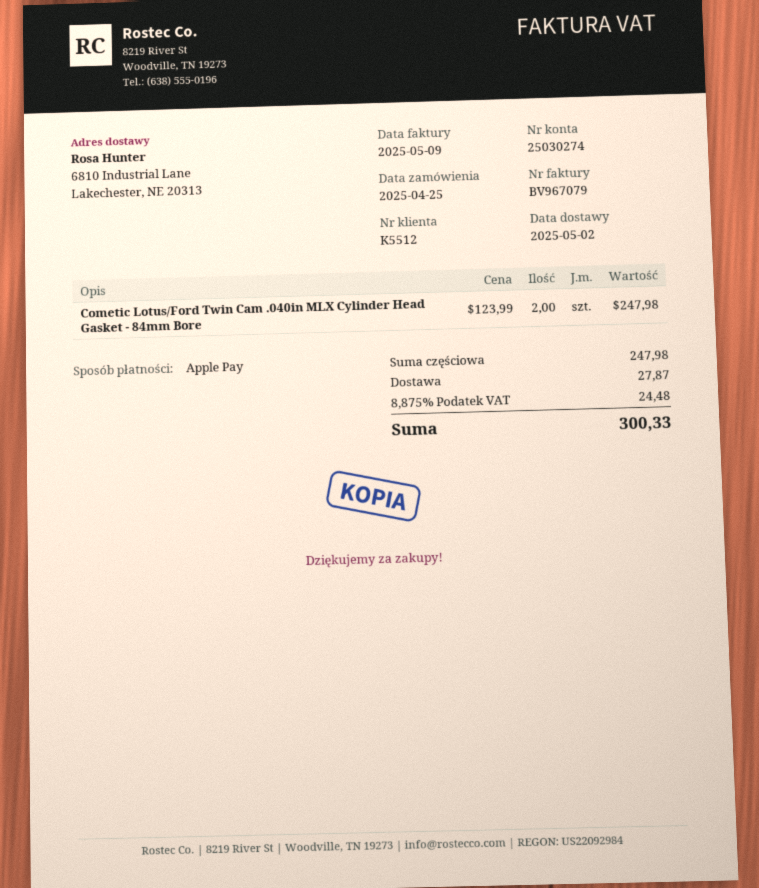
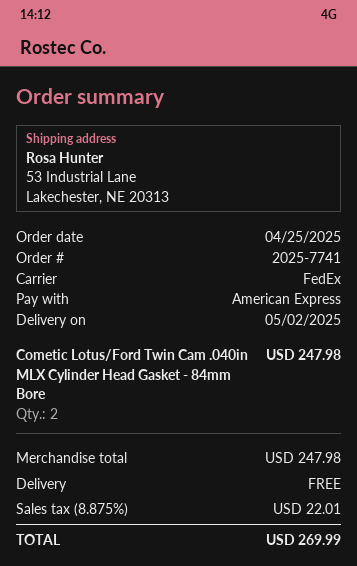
payment method: Apple Pay -> American Express
ship to: 6810 Industrial Lane, Lakechester, NE 20313 -> 53 Industrial Lane, Lakechester, NE 20313
shipping: 27.87 -> 0.00
tax: 8.875% = 24.48 -> 8.875% = 22.01
total: 300.33 -> 269.99

